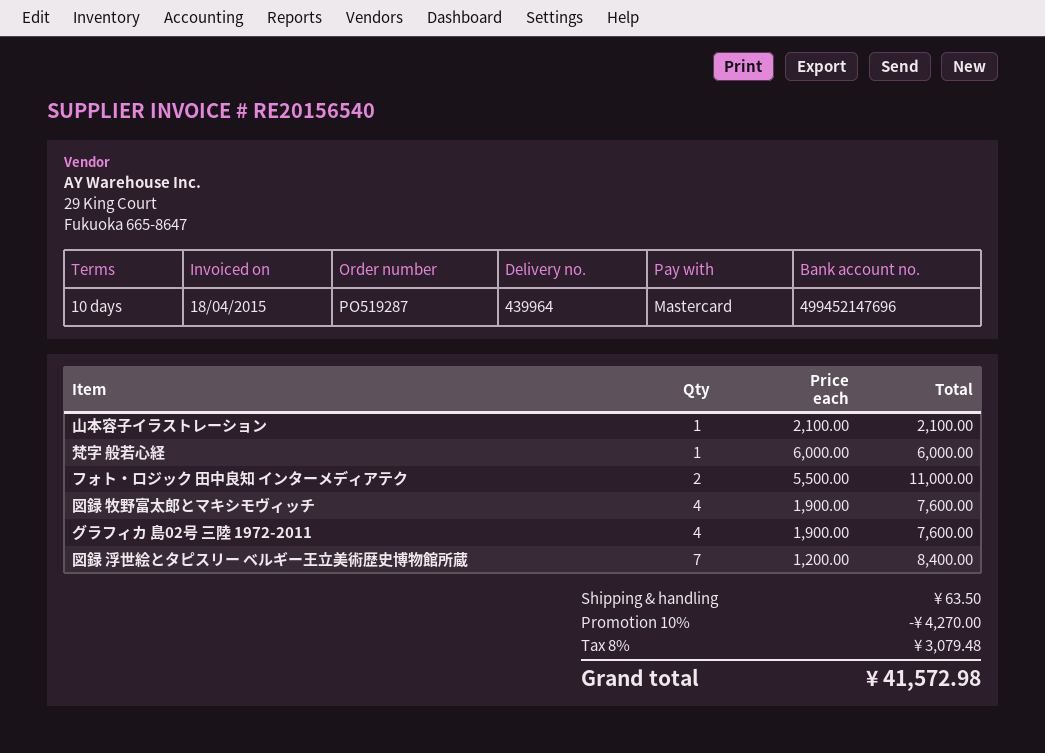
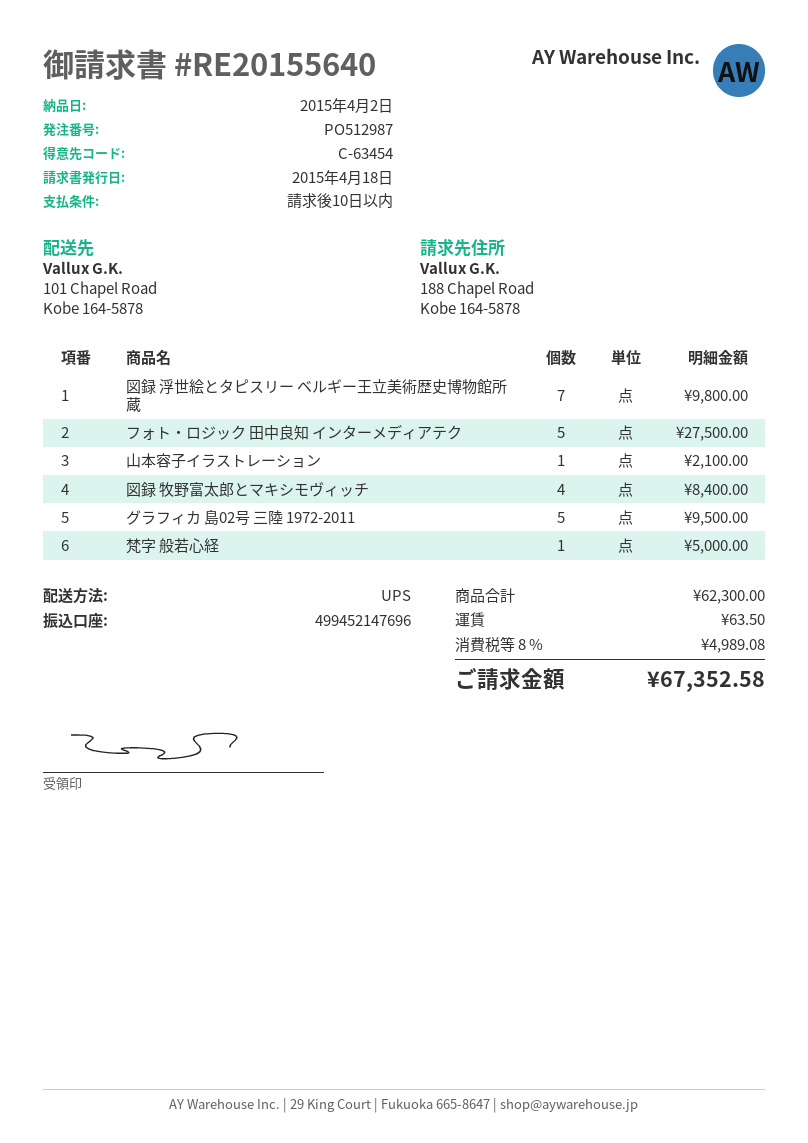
order number: PO519287 -> PO512987
invoice number: RE20156540 -> RE20155640
梵字 般若心経: 1 for 6000.00 -> 1 for 5000.00
フォト・ロジック 田中良知 インターメディアテク: 2 for 11000.00 -> 5 for 27500.00
図録 牧野富太郎とマキシモヴィッチ: 4 for 7600.00 -> 4 for 8400.00
グラフィカ 島02号 三陸 1972-2011: 4 for 7600.00 -> 5 for 9500.00
図録 浮世絵とタピスリー ベルギー王立美術歴史博物館所蔵: 7 for 8400.00 -> 7 for 9800.00
discount: 10% = 4270.00 -> none
tax: 8% = 3079.48 -> 8% = 4989.08
total: 41572.98 -> 67352.58

